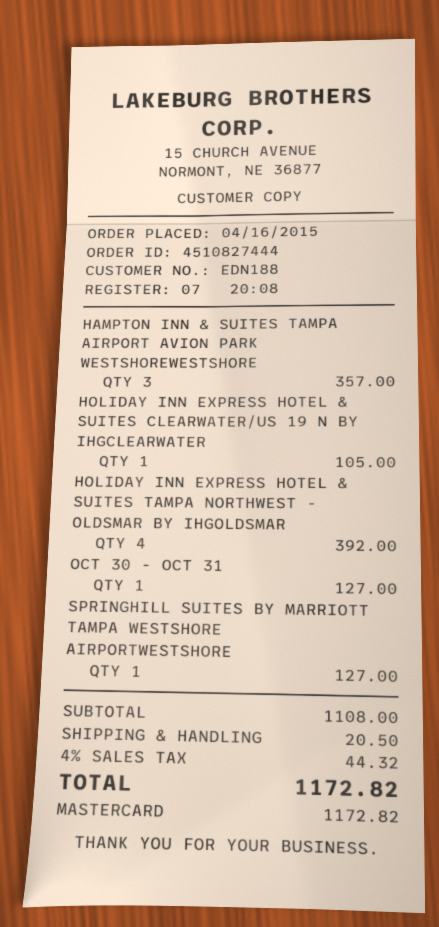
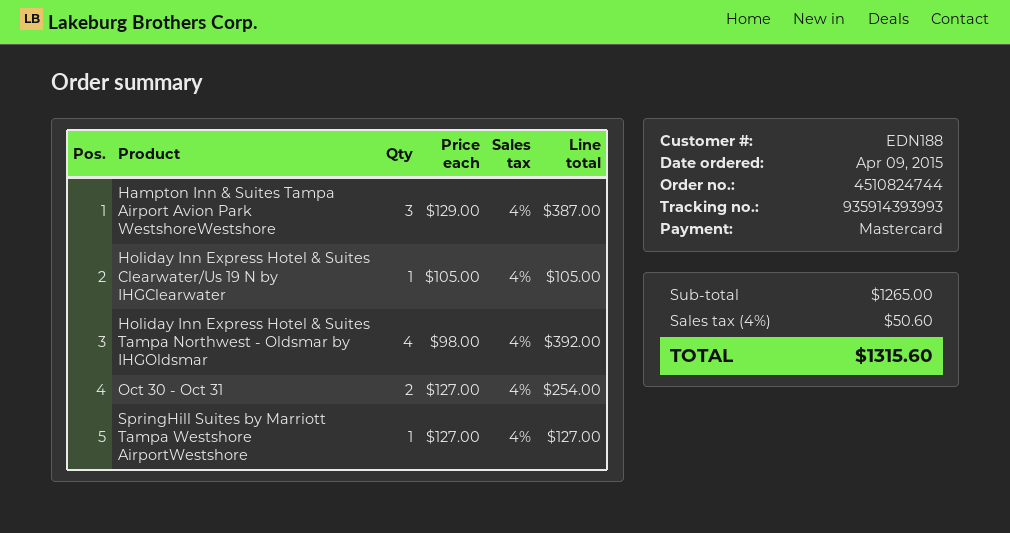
order number: 4510827444 -> 4510824744
order date: 2015-04-16 -> 2015-04-09
HAMPTON INN & SUITES TAMPA AIRPORT AVION PARK WESTSHOREWESTSHORE: 3 for 357.00 -> 3 for 387.00
OCT 30 - OCT 31: 1 for 127.00 -> 2 for 254.00
subtotal: 1108.00 -> 1265.00
shipping: 20.50 -> none
tax: 4% = 44.32 -> 4% = 50.60
total: 1172.82 -> 1315.60

